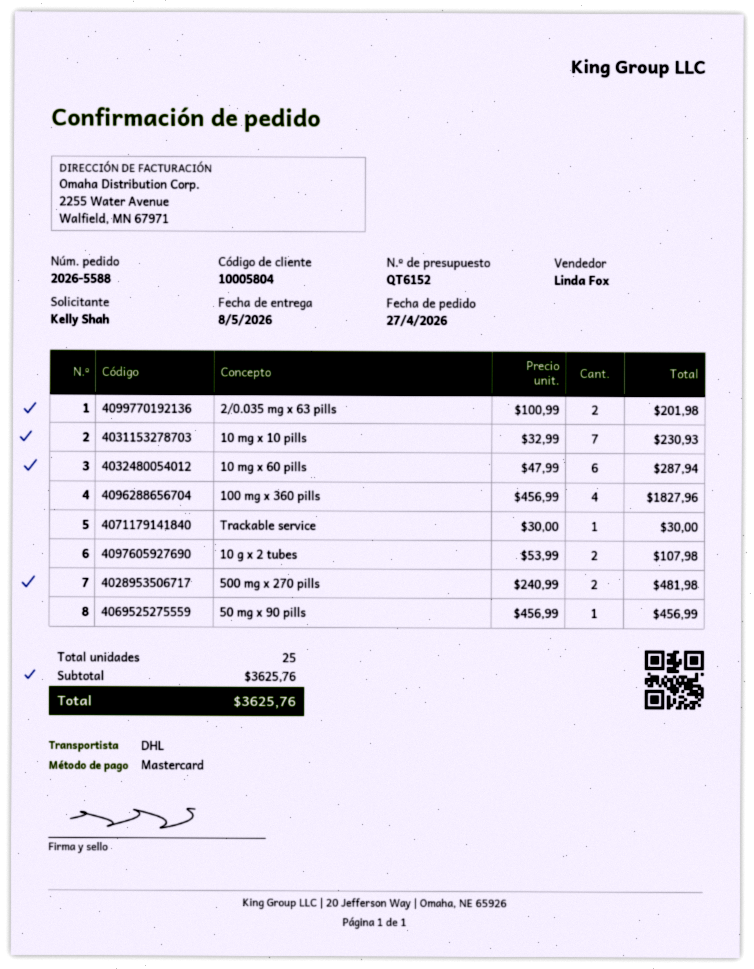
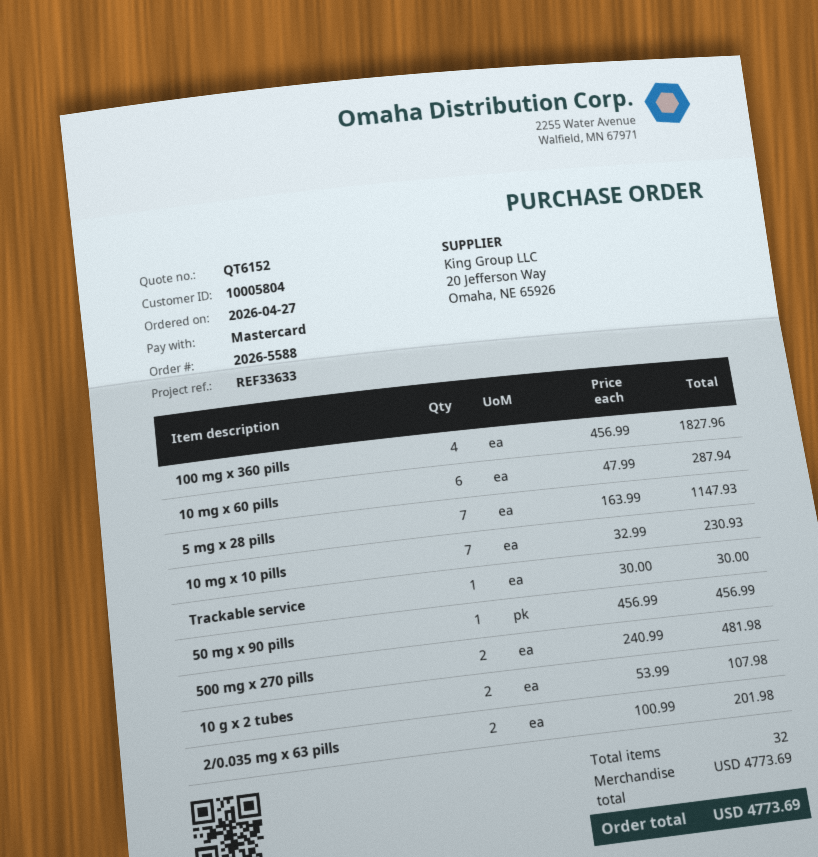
5 mg x 28 pills: none -> 7 x 163.99 = 1147.93
total quantity: 25 -> 32
subtotal: 3625.76 -> 4773.69
total: 3625.76 -> 4773.69

